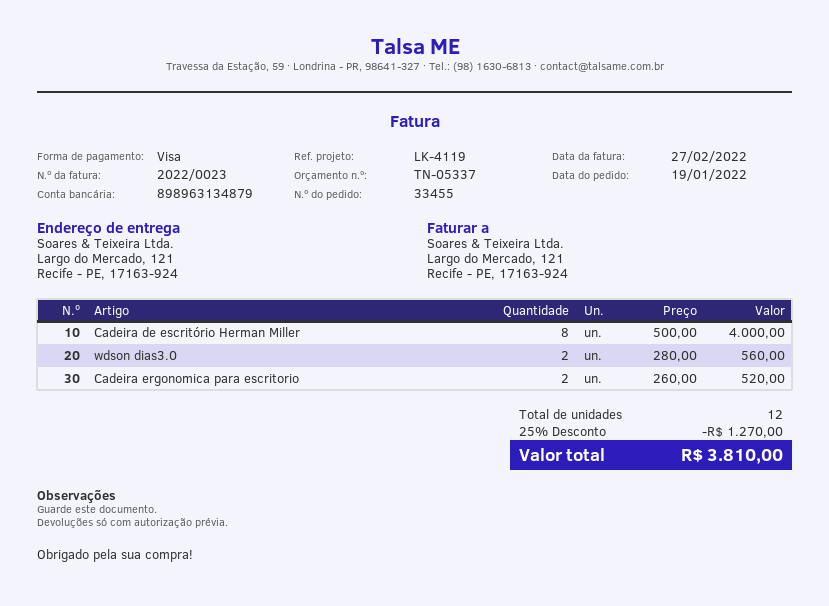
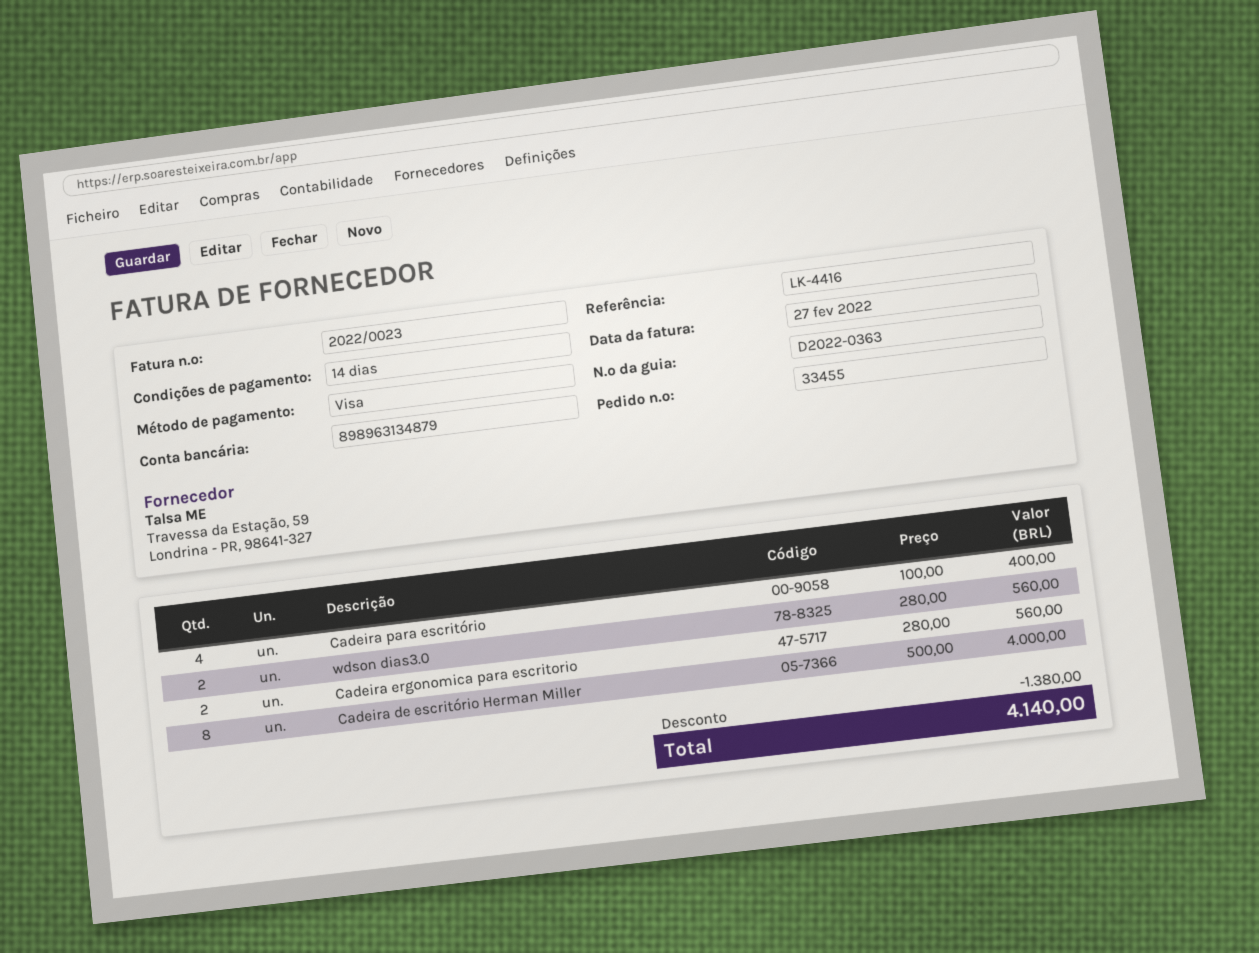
reference: LK-4119 -> LK-4416
Cadeira ergonomica para escritorio: 2 x 260.00 = 520.00 -> 2 x 280.00 = 560.00
Cadeira para escritório: none -> 4 x 100.00 = 400.00
discount: 1270.00 -> 1380.00
total: 3810.00 -> 4140.00

